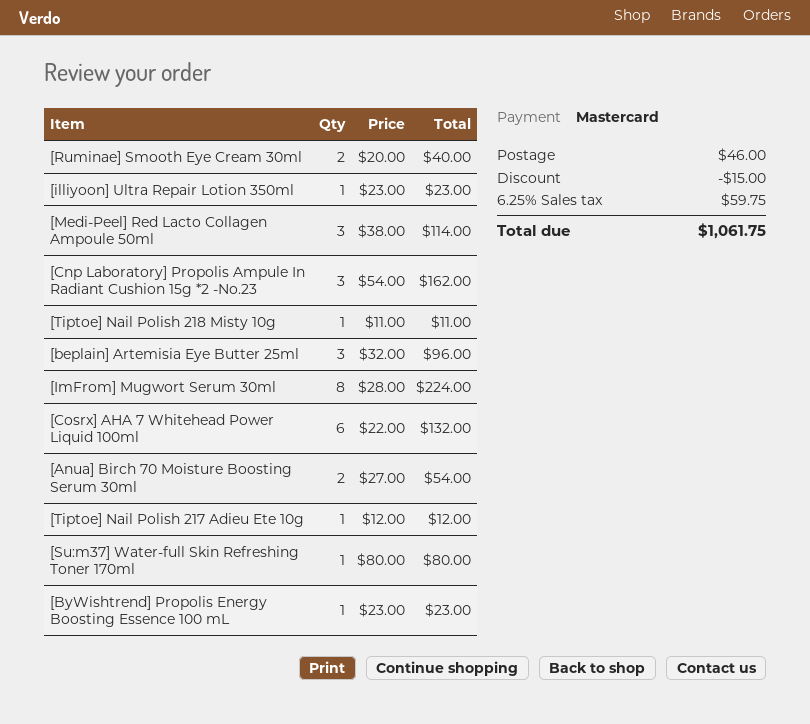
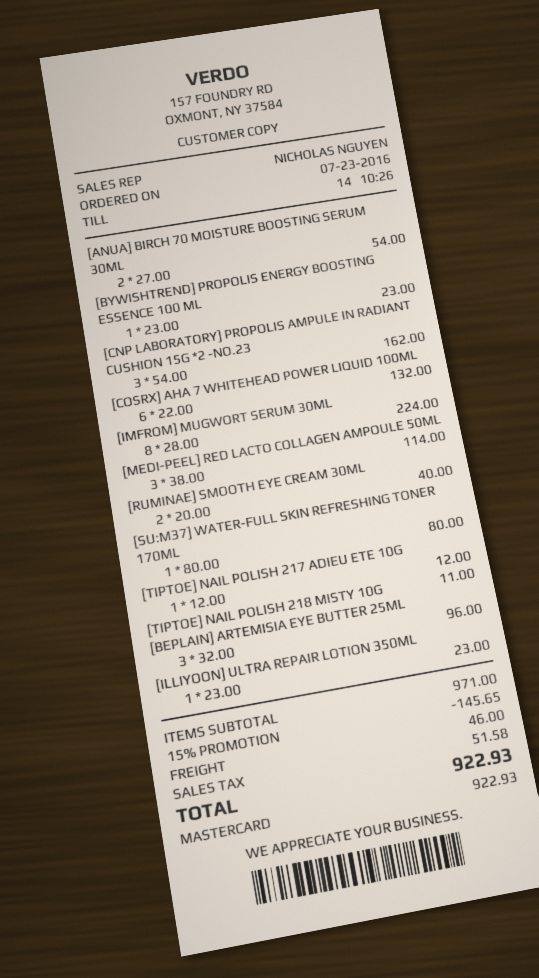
discount: 15.00 -> 145.65
tax: 59.75 -> 51.58
total: 1061.75 -> 922.93

